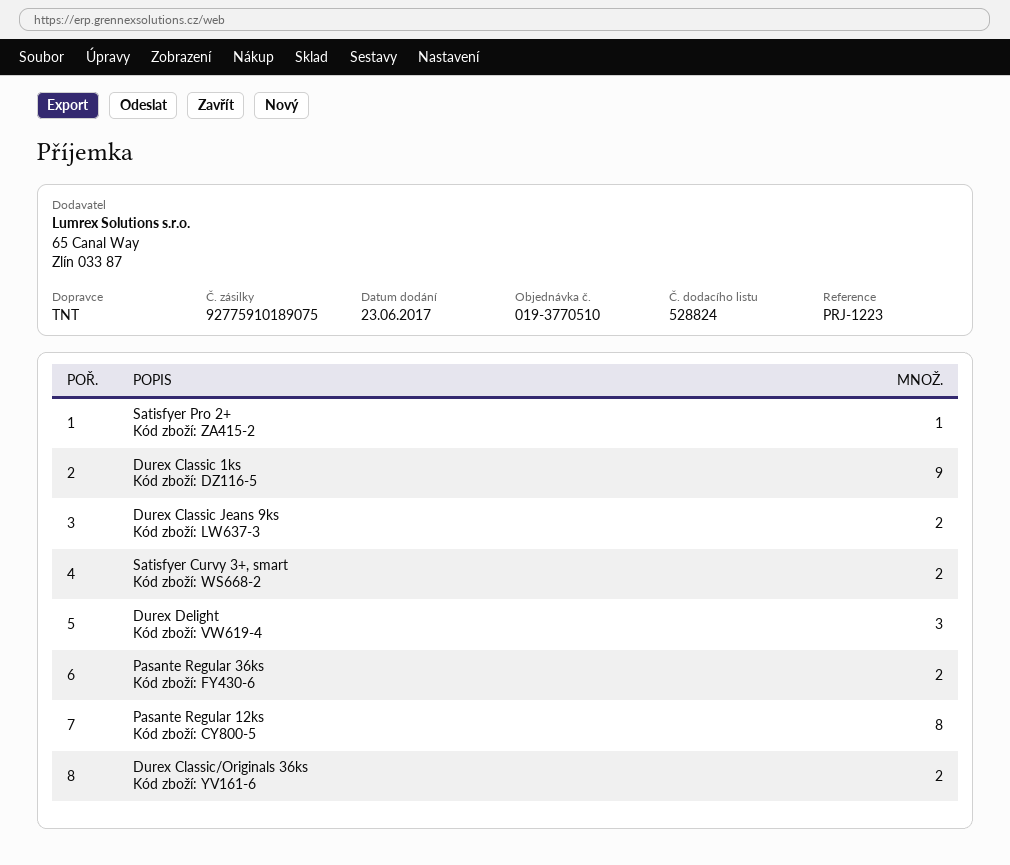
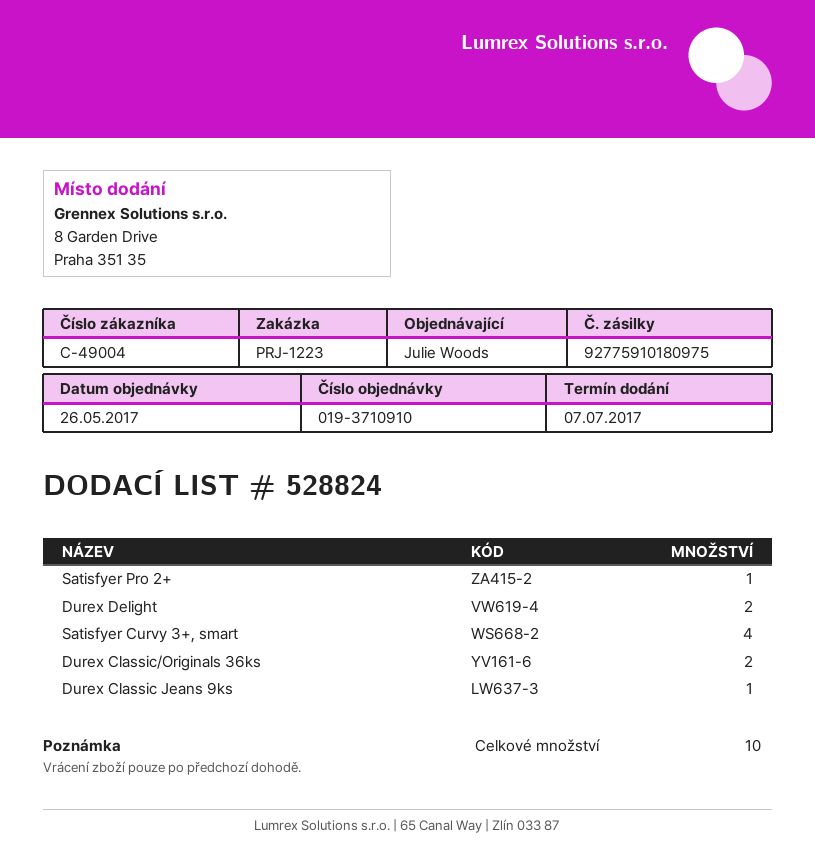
order number: 019-3770510 -> 019-3710910
delivery date: 2017-06-23 -> 2017-07-07
tracking number: 92775910189075 -> 92775910180975
Durex Classic 1ks: 9 -> none
Durex Classic Jeans 9ks: 2 -> 1
Satisfyer Curvy 3+, smart: 2 -> 4
Durex Delight: 3 -> 2
Pasante Regular 36ks: 2 -> none
Pasante Regular 12ks: 8 -> none

